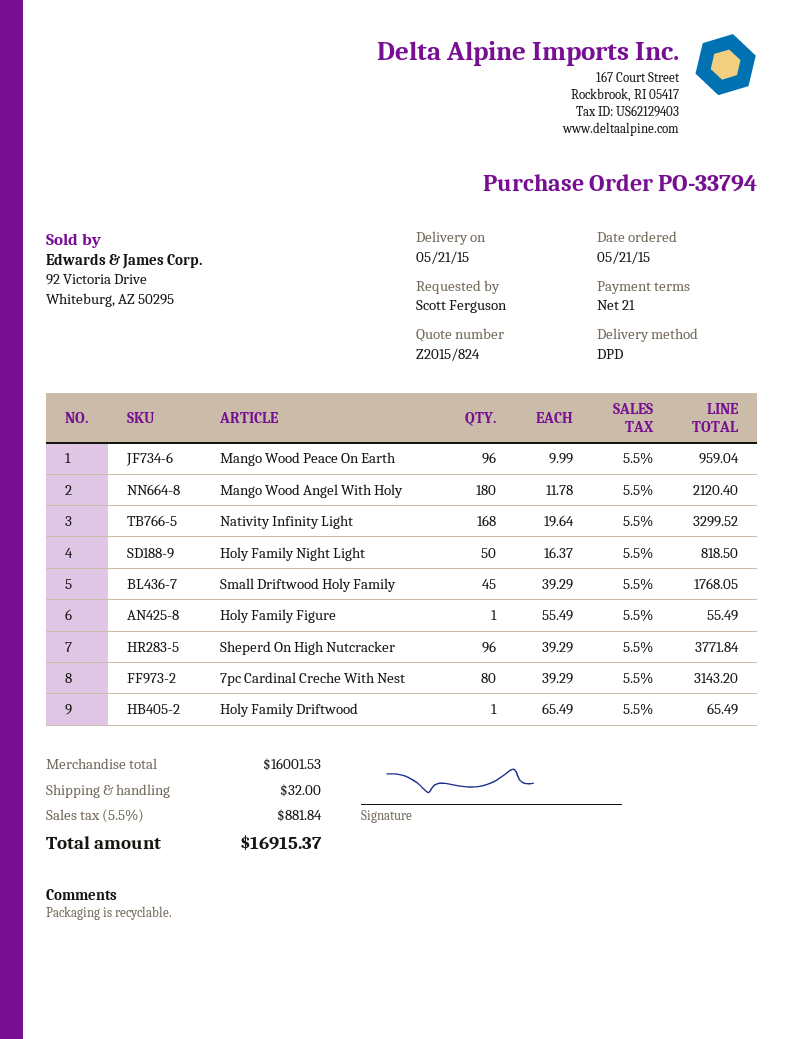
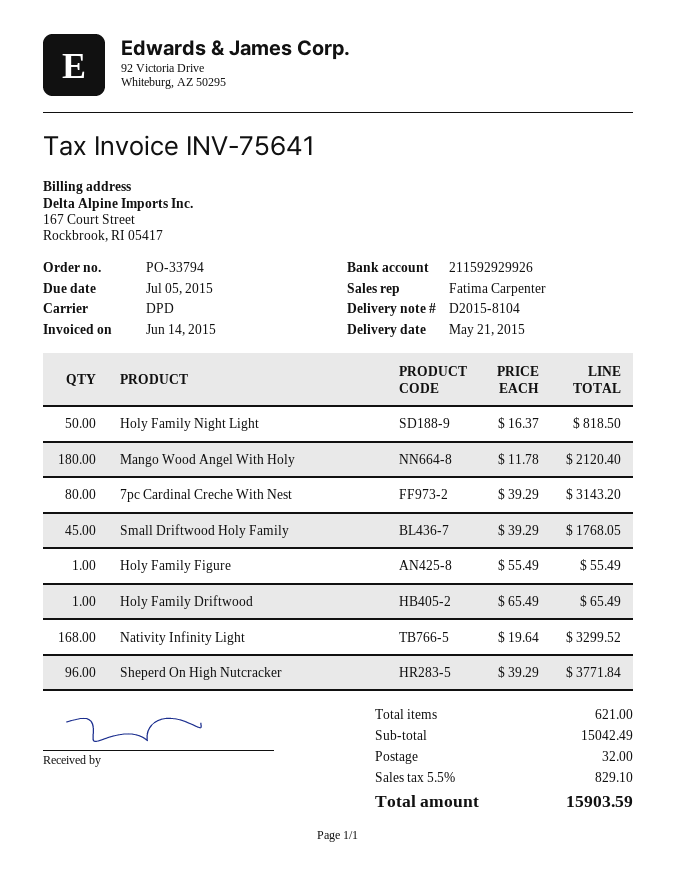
Mango Wood Peace On Earth: 96 x 9.99 = 959.04 -> none
subtotal: 16001.53 -> 15042.49
tax: 5.5% = 881.84 -> 5.5% = 829.10
total: 16915.37 -> 15903.59

